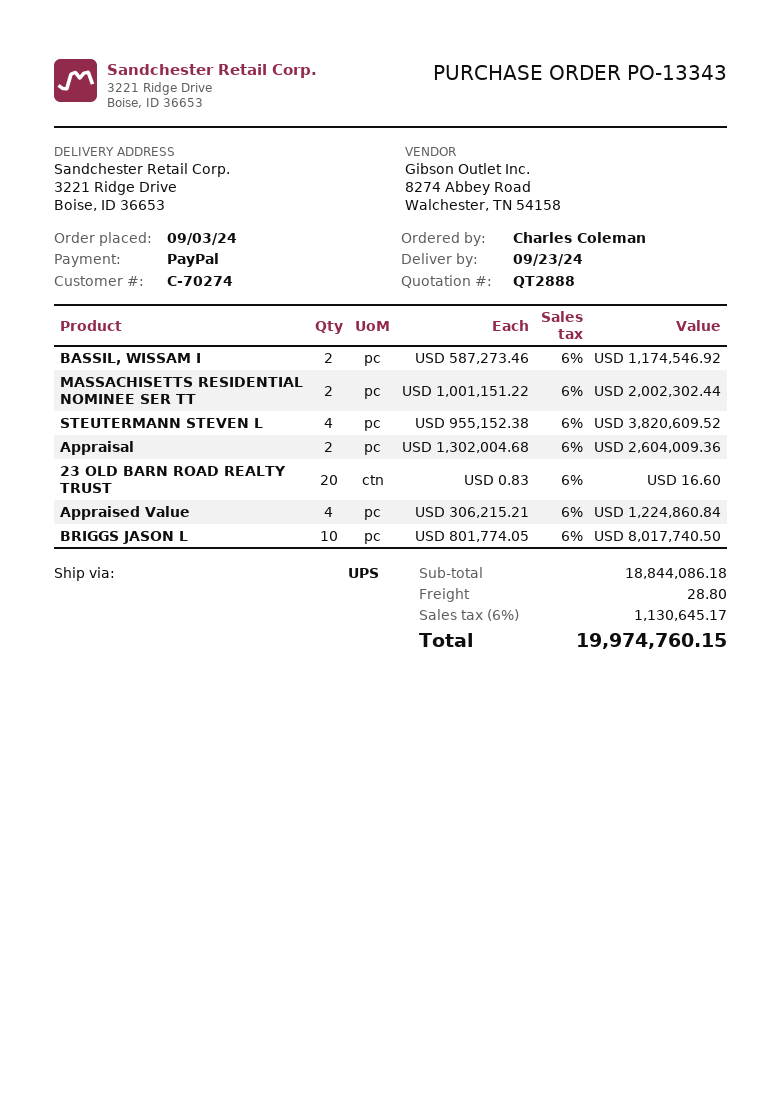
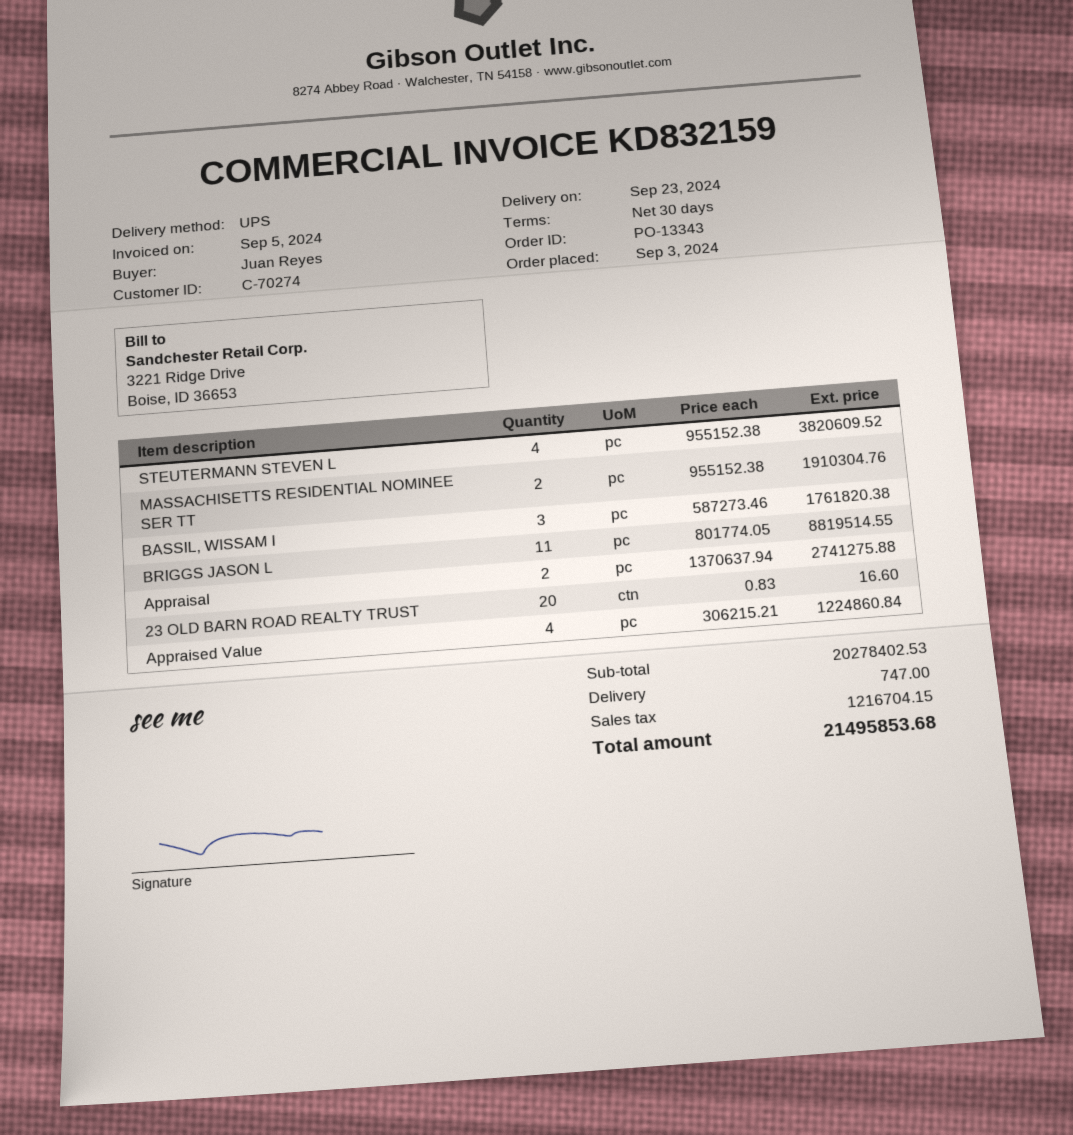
ordered by: Charles Coleman -> Juan Reyes
BASSIL, WISSAM I: 2 x 587273.46 = 1174546.92 -> 3 x 587273.46 = 1761820.38
MASSACHISETTS RESIDENTIAL NOMINEE SER TT: 2 x 1001151.22 = 2002302.44 -> 2 x 955152.38 = 1910304.76
Appraisal: 2 x 1302004.68 = 2604009.36 -> 2 x 1370637.94 = 2741275.88
BRIGGS JASON L: 10 x 801774.05 = 8017740.50 -> 11 x 801774.05 = 8819514.55
subtotal: 18844086.18 -> 20278402.53
shipping: 28.80 -> 747.00
tax: 1130645.17 -> 1216704.15
total: 19974760.15 -> 21495853.68

